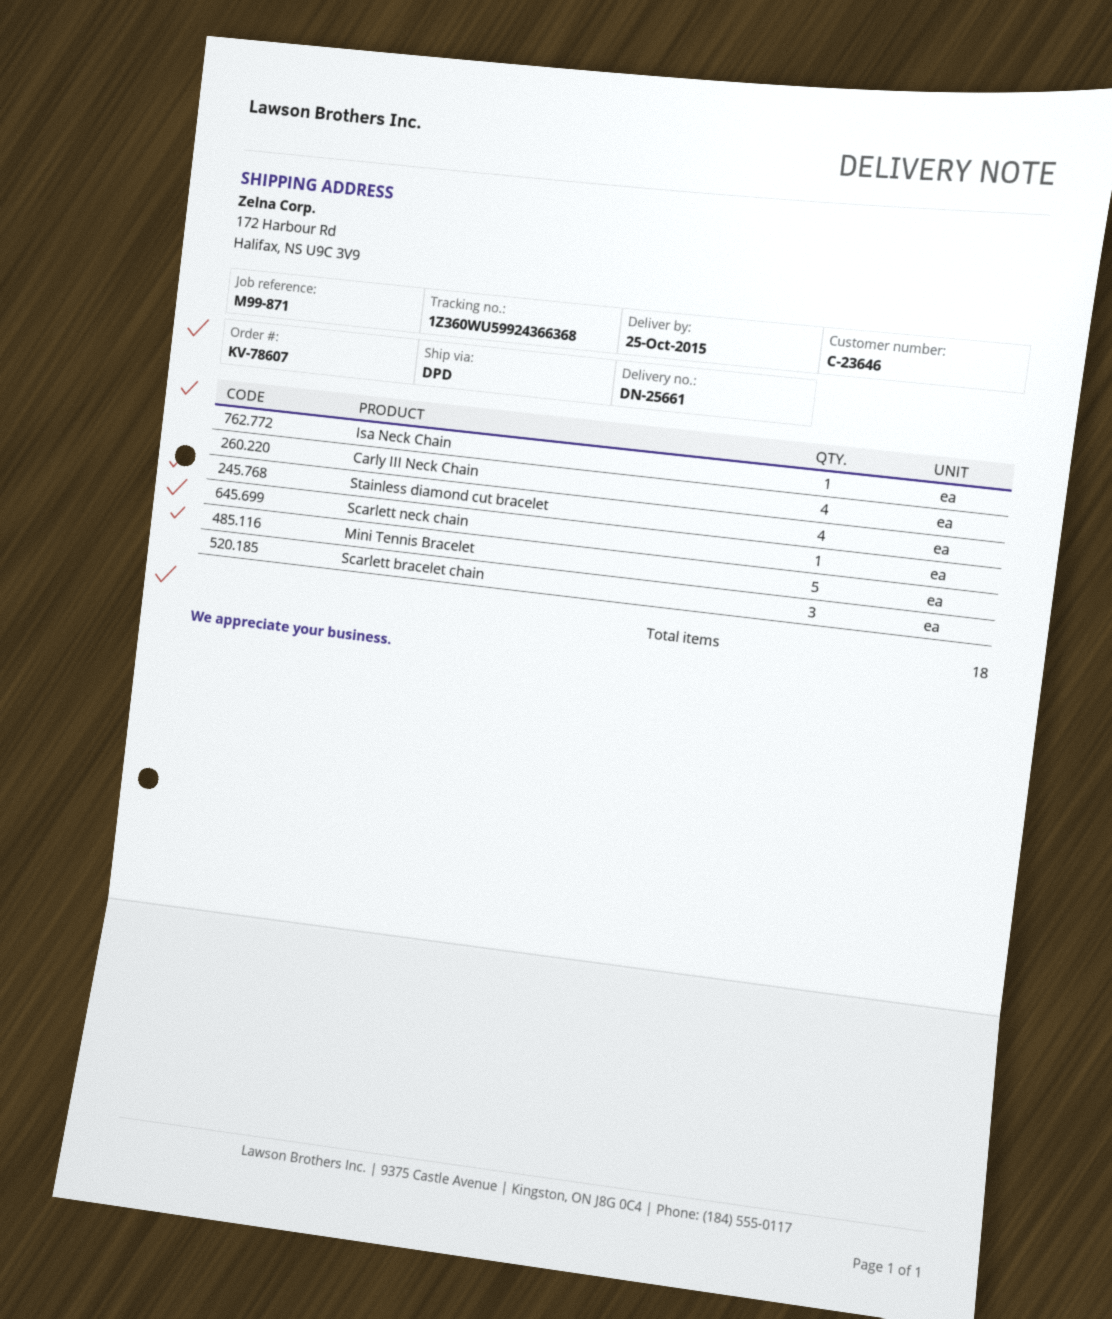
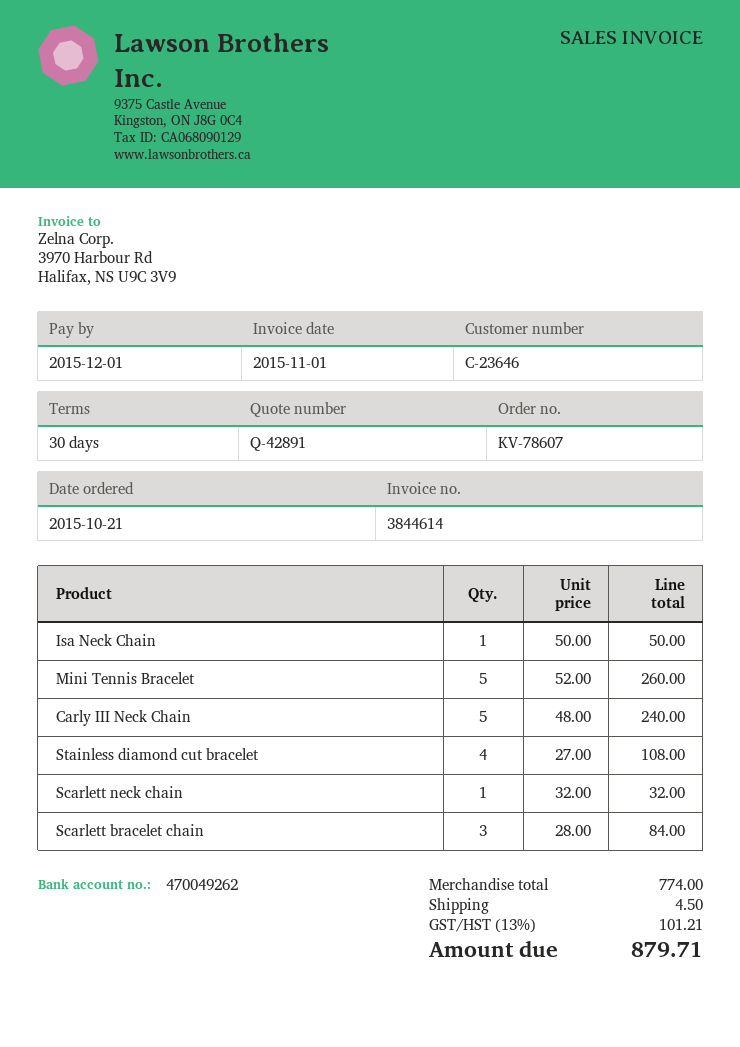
Carly III Neck Chain: 4 -> 5

